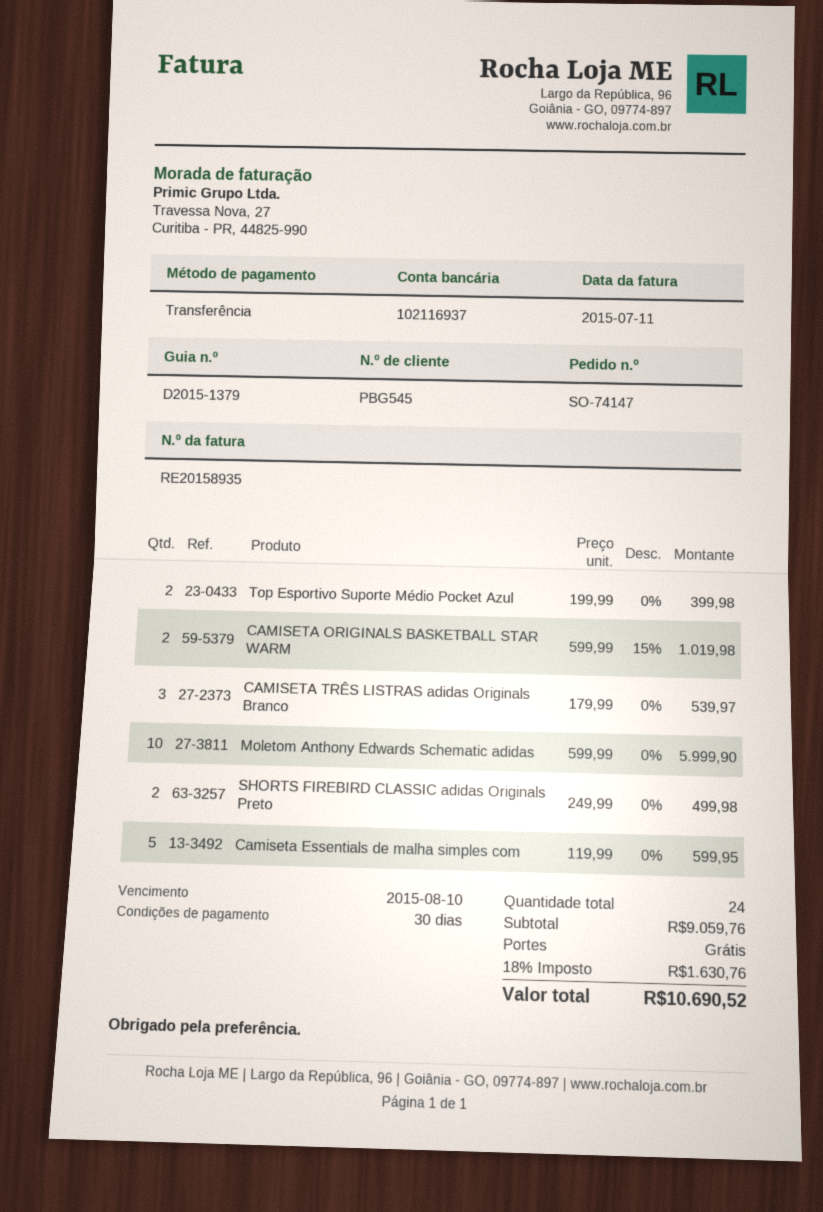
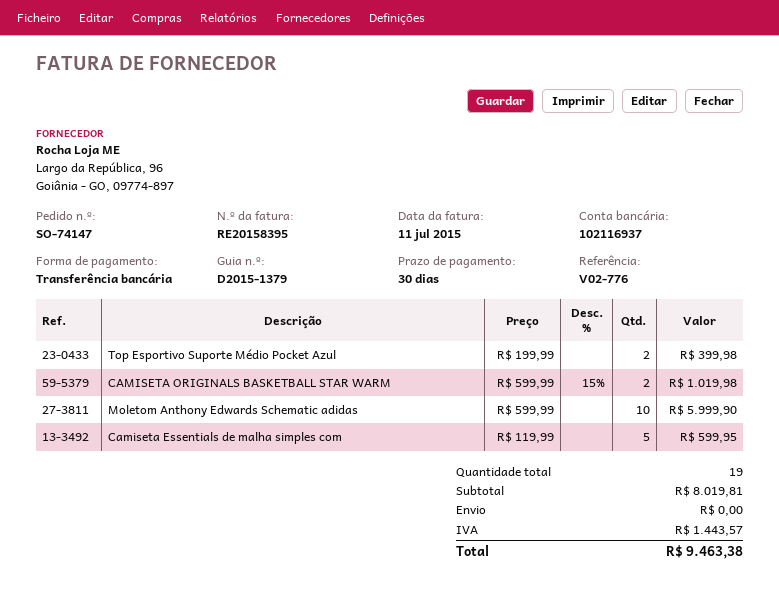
invoice number: RE20158935 -> RE20158395
CAMISETA TRÊS LISTRAS adidas Originals Branco: 3 x 179.99 = 539.97 -> none
SHORTS FIREBIRD CLASSIC adidas Originals Preto: 2 x 249.99 = 499.98 -> none
total quantity: 24 -> 19
subtotal: 9059.76 -> 8019.81
tax: 1630.76 -> 1443.57
total: 10690.52 -> 9463.38

